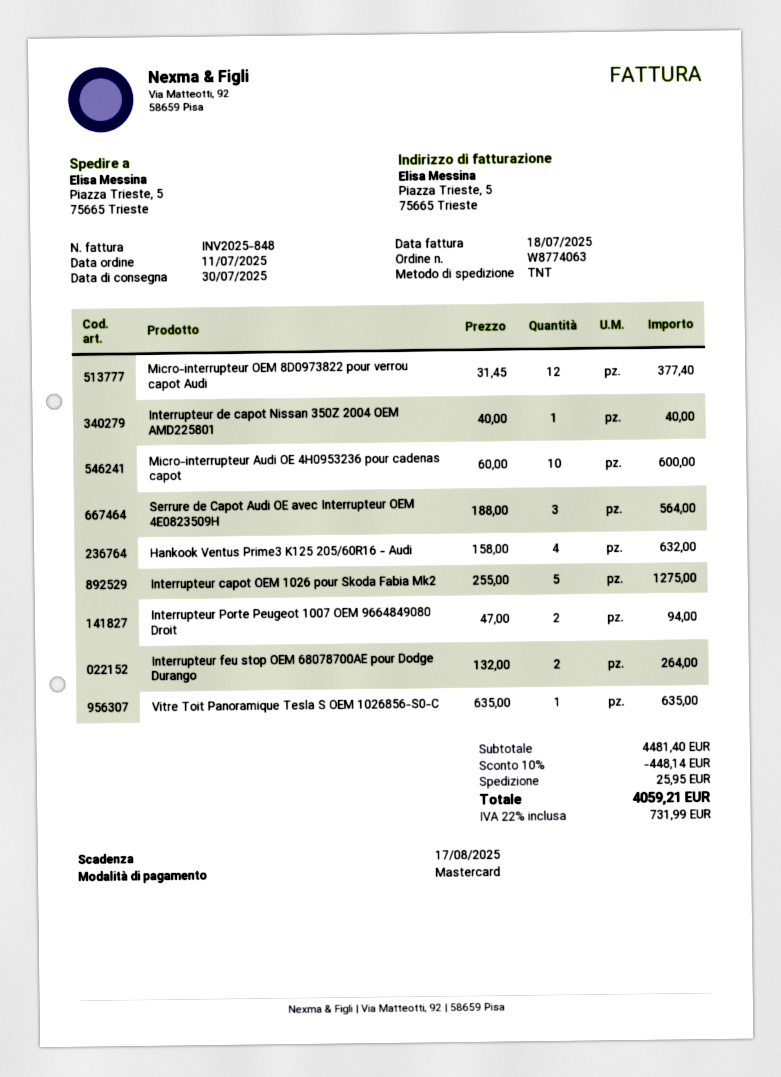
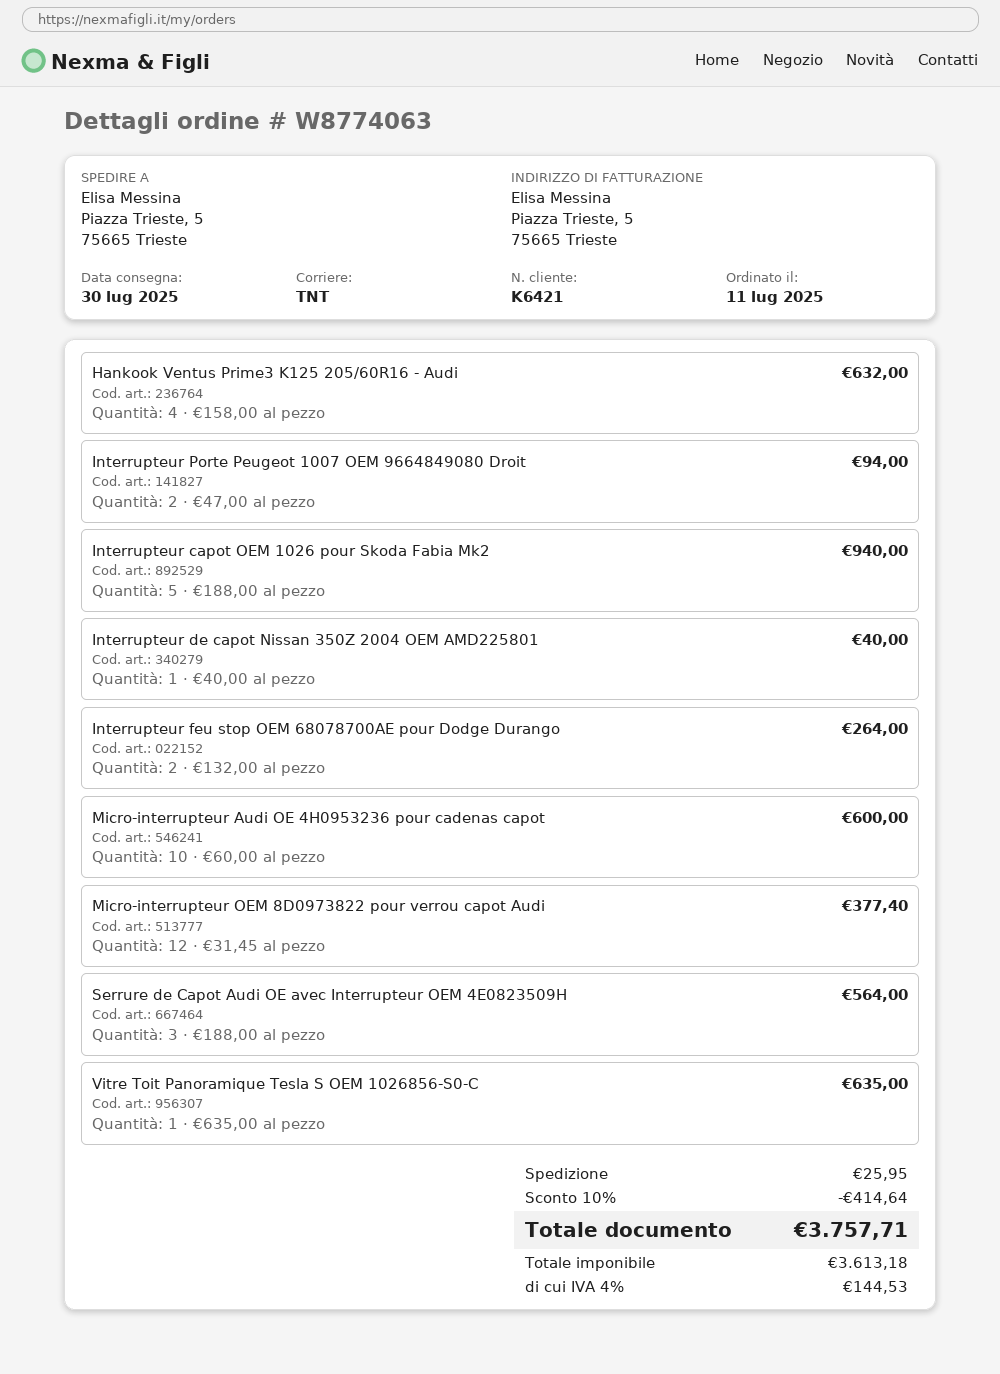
Interrupteur capot OEM 1026 pour Skoda Fabia Mk2: 5 x 255.00 = 1275.00 -> 5 x 188.00 = 940.00
discount: 10% = 448.14 -> 10% = 414.64
tax: 22% = 731.99 -> 4% = 144.53
total: 4059.21 -> 3757.71

